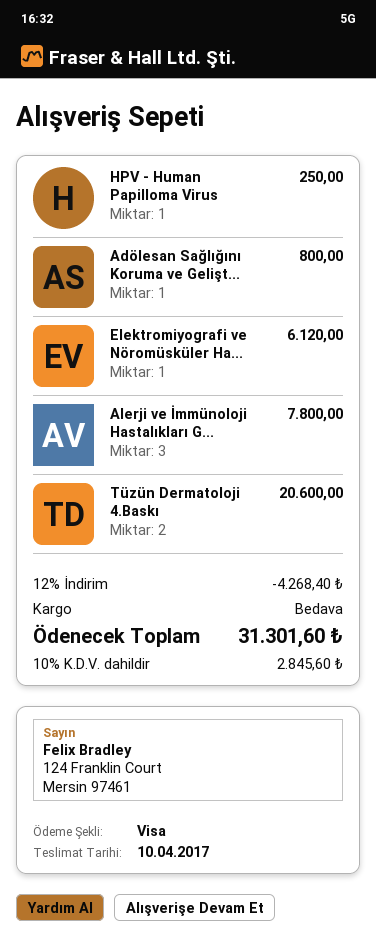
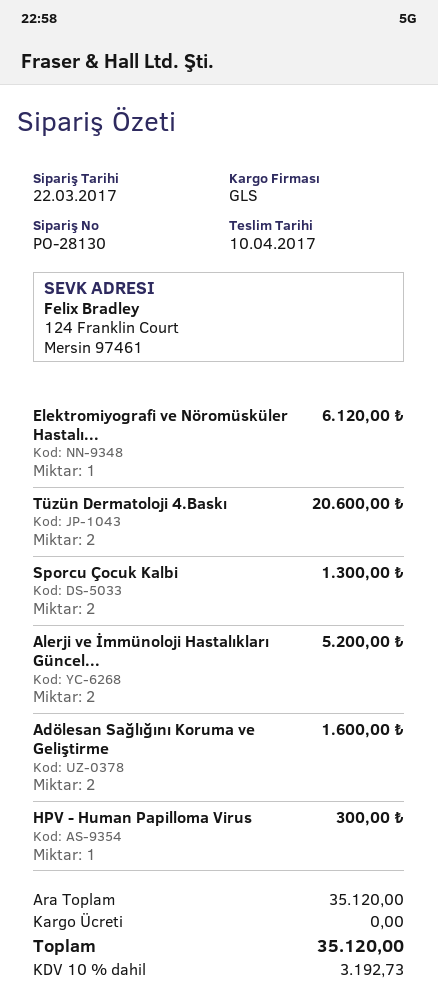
HPV - Human Papilloma Virus: 1 for 250.00 -> 1 for 300.00
Adölesan Sağlığını Koruma ve Gelişt...: 1 for 800.00 -> 2 for 1600.00
Alerji ve İmmünoloji Hastalıkları G...: 3 for 7800.00 -> 2 for 5200.00
Sporcu Çocuk Kalbi: none -> 2 for 1300.00
discount: 12% = 4268.40 -> none
tax: 10% = 2845.60 -> 10% = 3192.73
total: 31301.60 -> 35120.00

